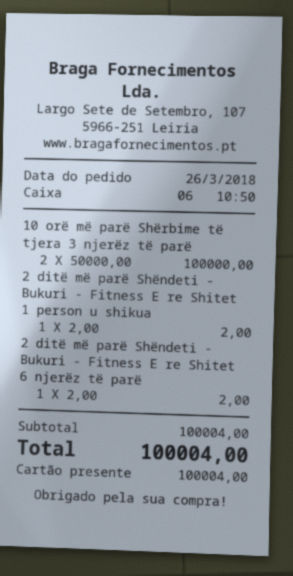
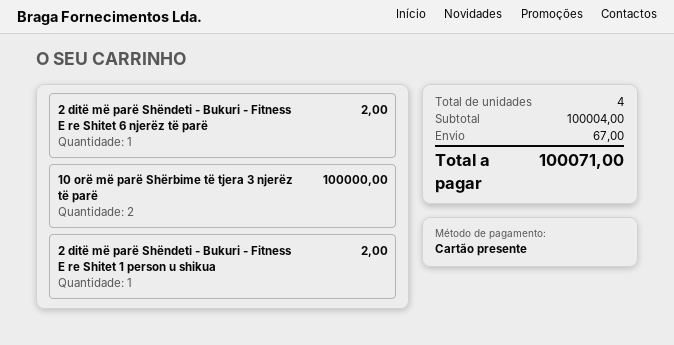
shipping: none -> 67.00
total: 100004.00 -> 100071.00

